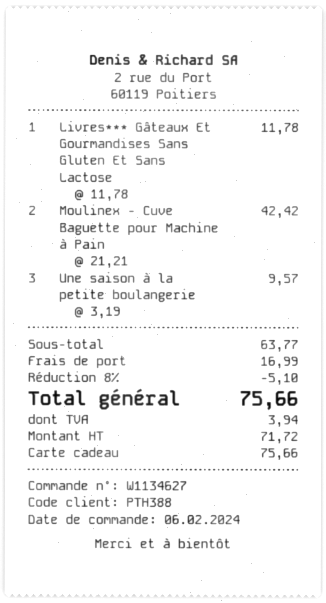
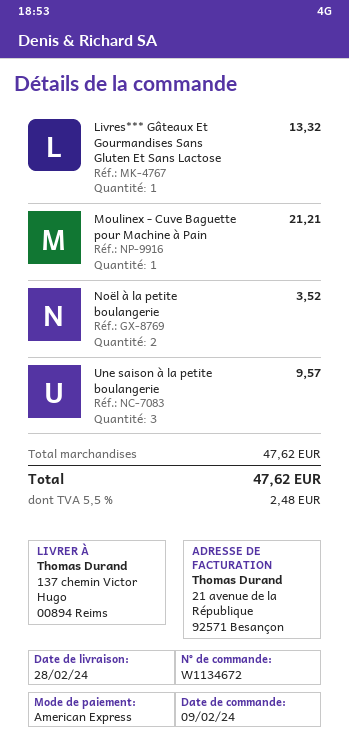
order number: W1134627 -> W1134672
order date: 2024-02-06 -> 2024-02-09
payment method: gift card -> American Express
Livres*** Gâteaux Et Gourmandises Sans Gluten Et Sans Lactose: 1 for 11.78 -> 1 for 13.32
Moulinex - Cuve Baguette pour Machine à Pain: 2 for 42.42 -> 1 for 21.21
Noël à la petite boulangerie: none -> 2 for 3.52
subtotal: 63.77 -> 47.62
discount: 8% = 5.10 -> none
shipping: 16.99 -> none
tax: 3.94 -> 2.48
total: 75.66 -> 47.62

